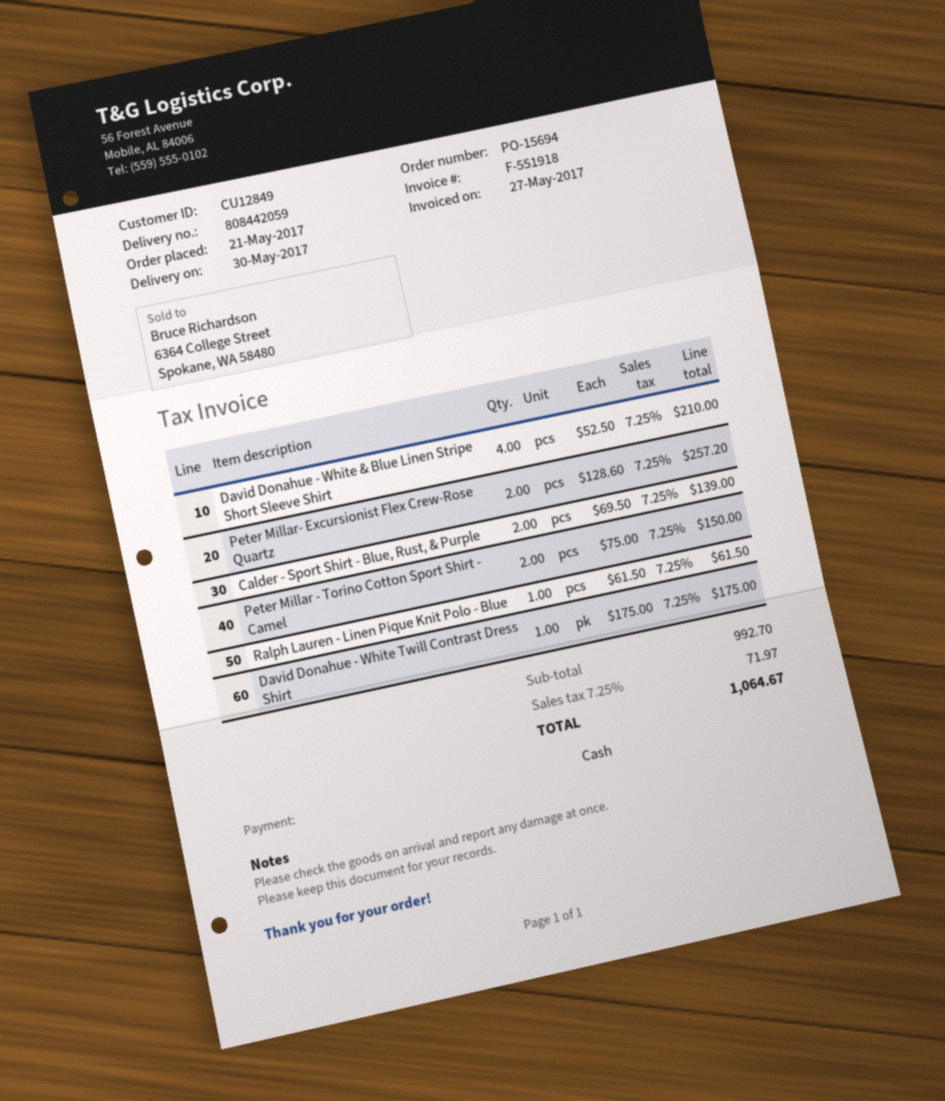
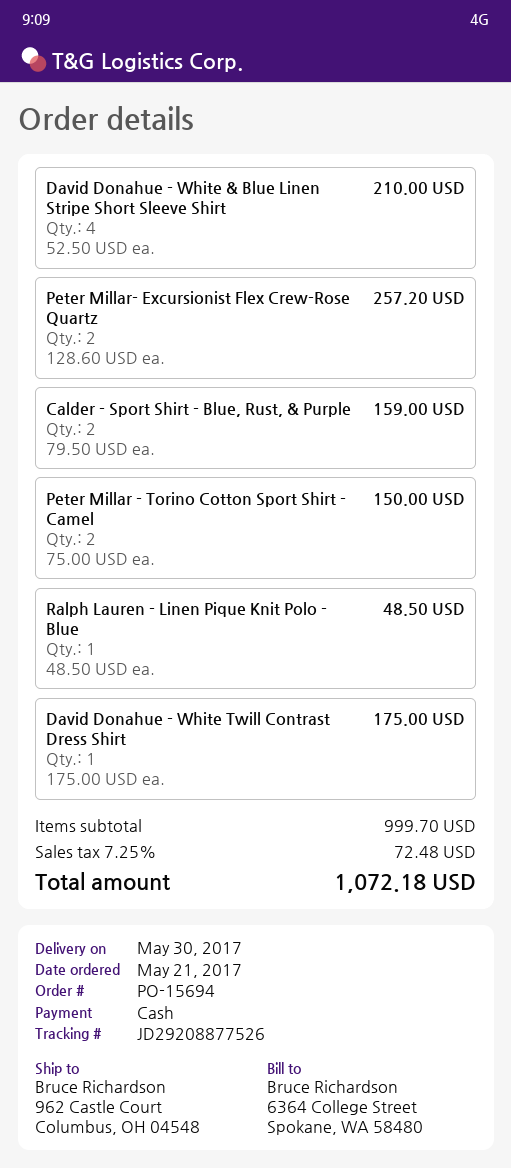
Calder - Sport Shirt - Blue, Rust, & Purple: 2 x 69.50 = 139.00 -> 2 x 79.50 = 159.00
Ralph Lauren - Linen Pique Knit Polo - Blue: 1 x 61.50 = 61.50 -> 1 x 48.50 = 48.50
subtotal: 992.70 -> 999.70
tax: 7.25% = 71.97 -> 7.25% = 72.48
total: 1064.67 -> 1072.18

